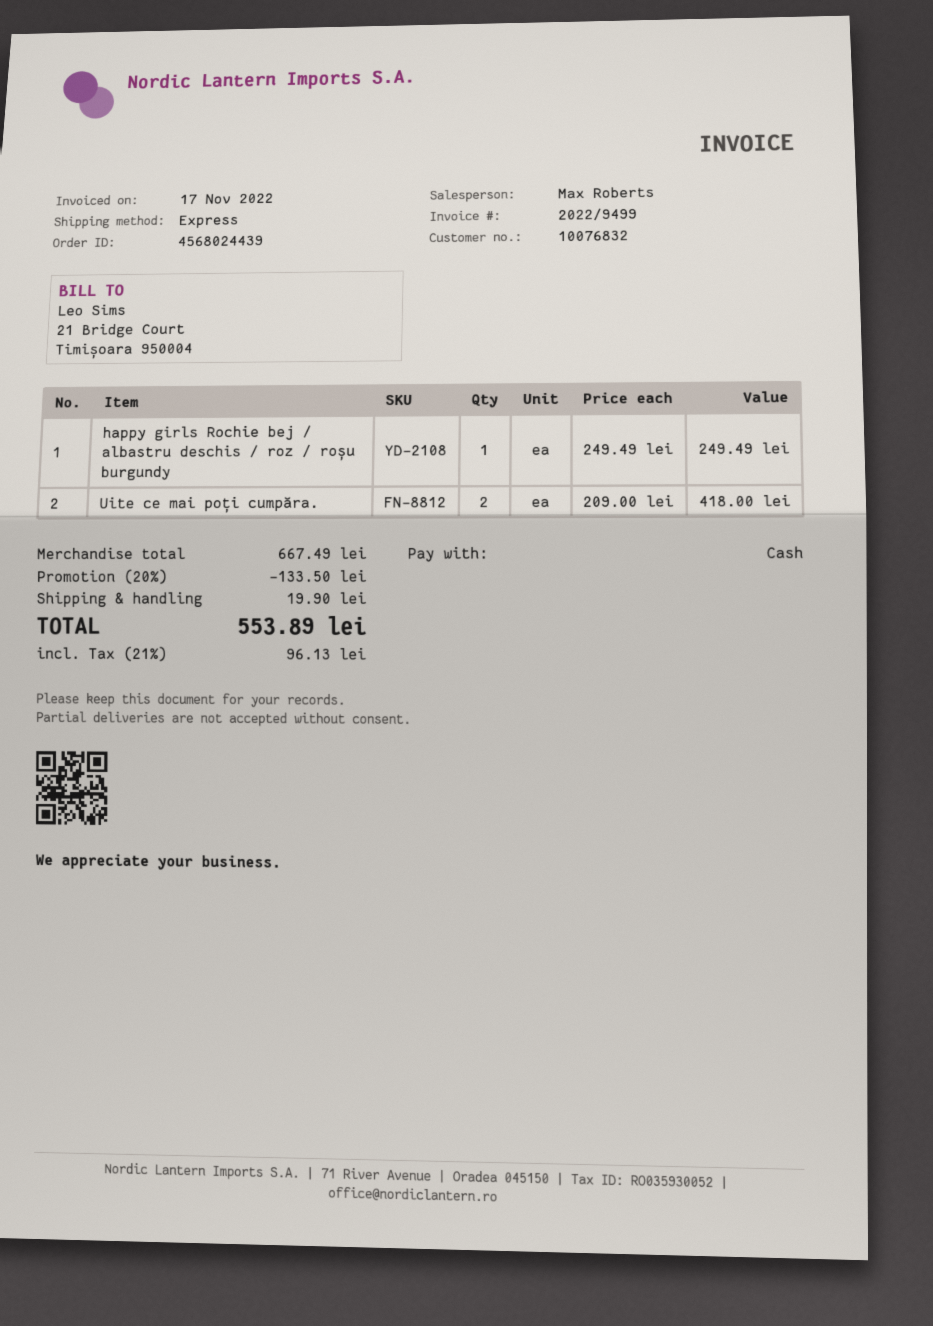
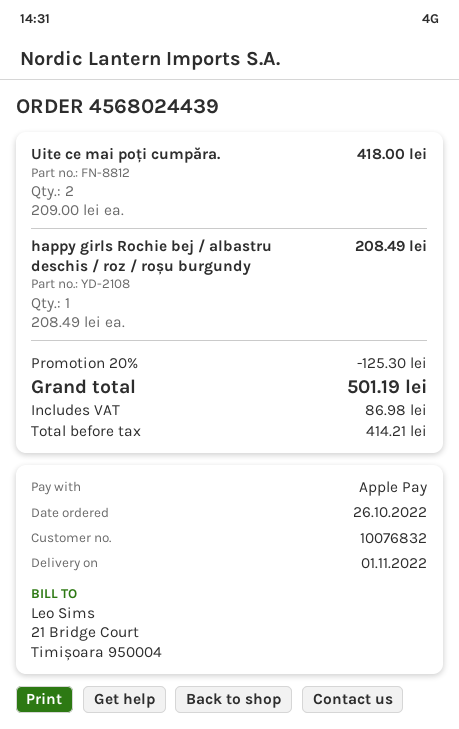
payment method: cash -> Apple Pay
happy girls Rochie bej / albastru deschis / roz / roșu burgundy: 1 x 249.49 = 249.49 -> 1 x 208.49 = 208.49
discount: 20% = 133.50 -> 20% = 125.30
shipping: 19.90 -> none
tax: 96.13 -> 86.98
total: 553.89 -> 501.19

